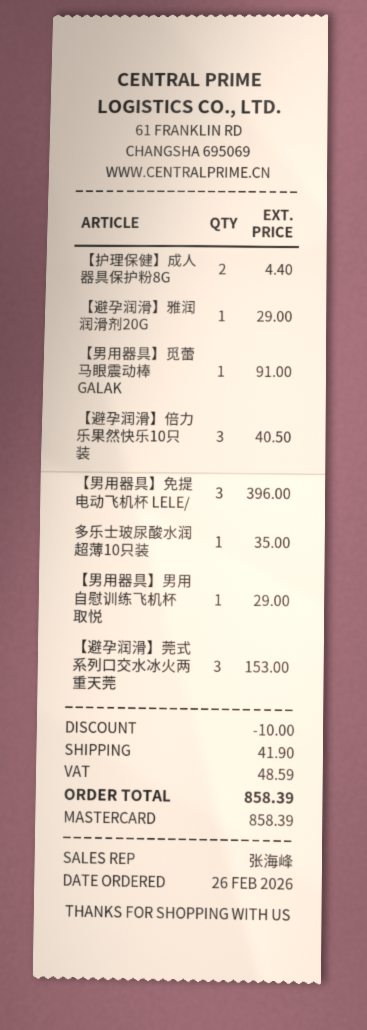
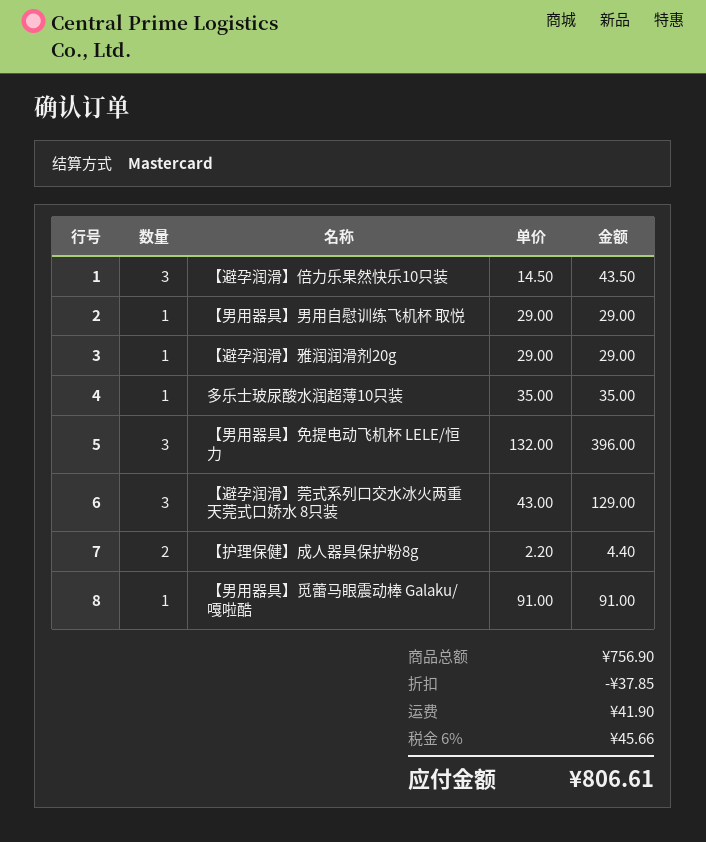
【避孕润滑】倍力乐果然快乐10只装: 3 for 40.50 -> 3 for 43.50
【避孕润滑】莞式系列口交水冰火两重天莞: 3 for 153.00 -> 3 for 129.00
discount: 10.00 -> 37.85
tax: 48.59 -> 45.66
total: 858.39 -> 806.61

